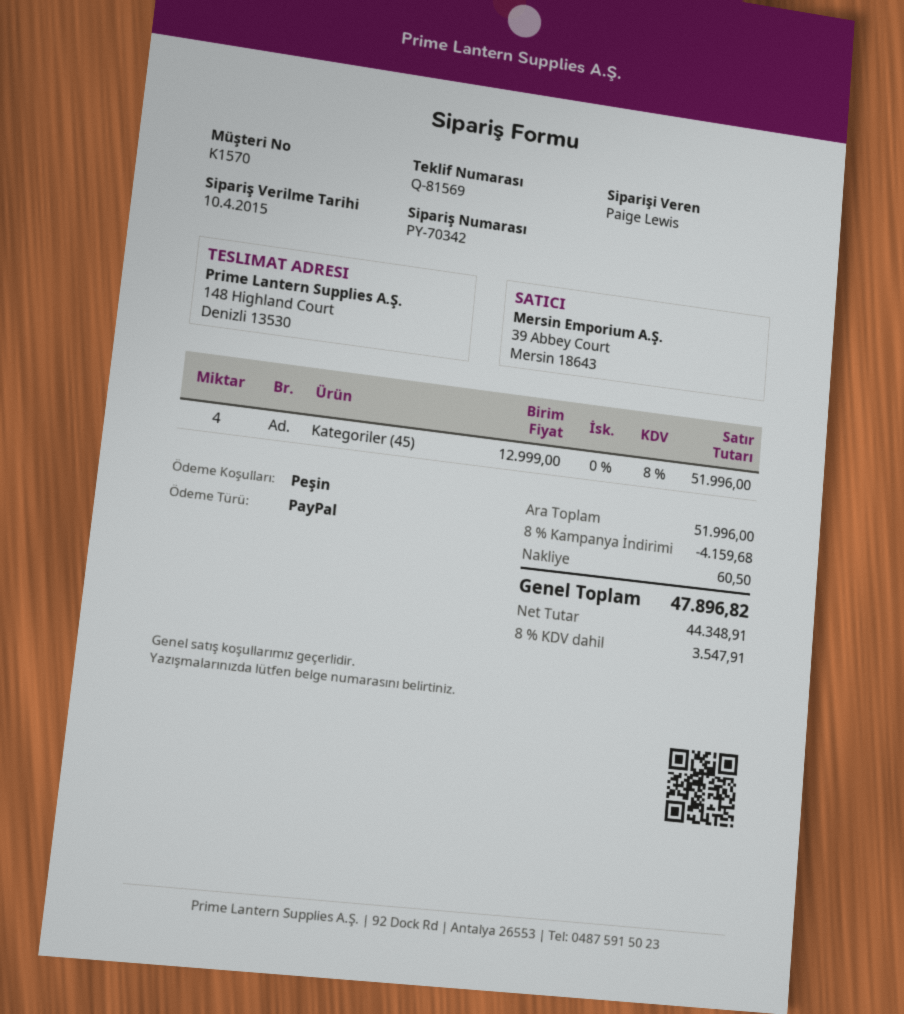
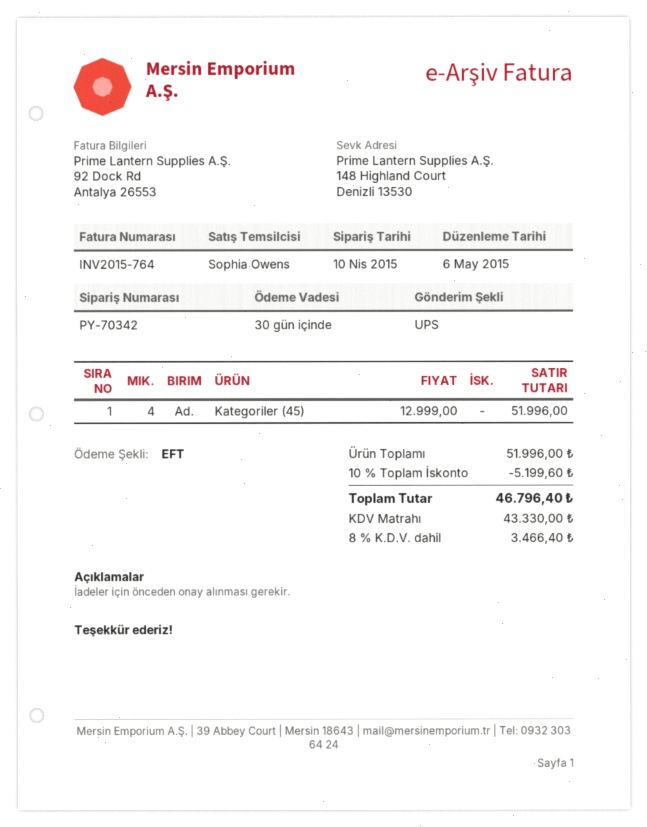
payment terms: on receipt -> 30 days
payment method: PayPal -> bank transfer
discount: 8% = 4159.68 -> 10% = 5199.60
shipping: 60.50 -> none
net: 44348.91 -> 43330.00
tax: 8% = 3547.91 -> 8% = 3466.40
total: 47896.82 -> 46796.40

